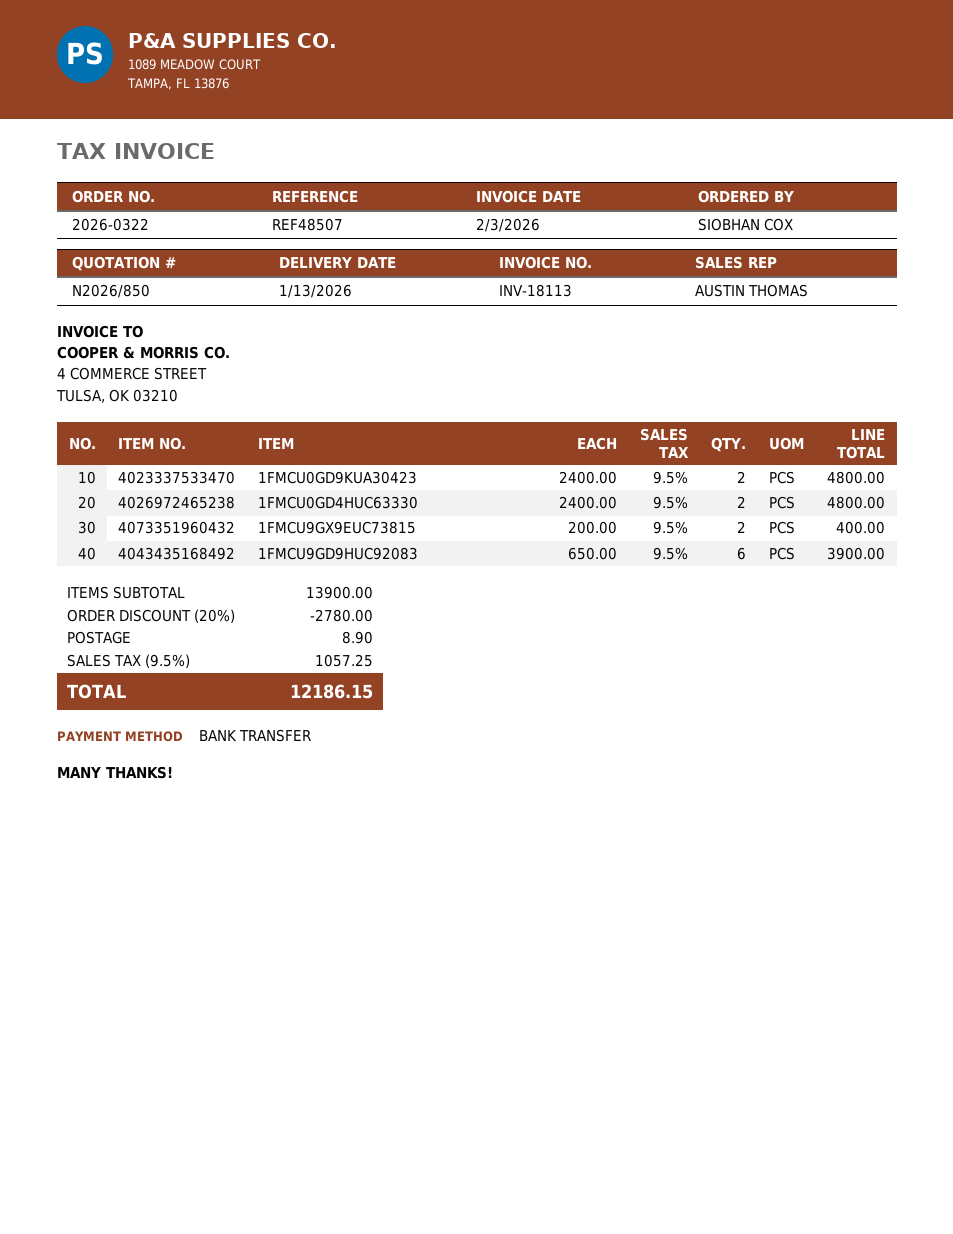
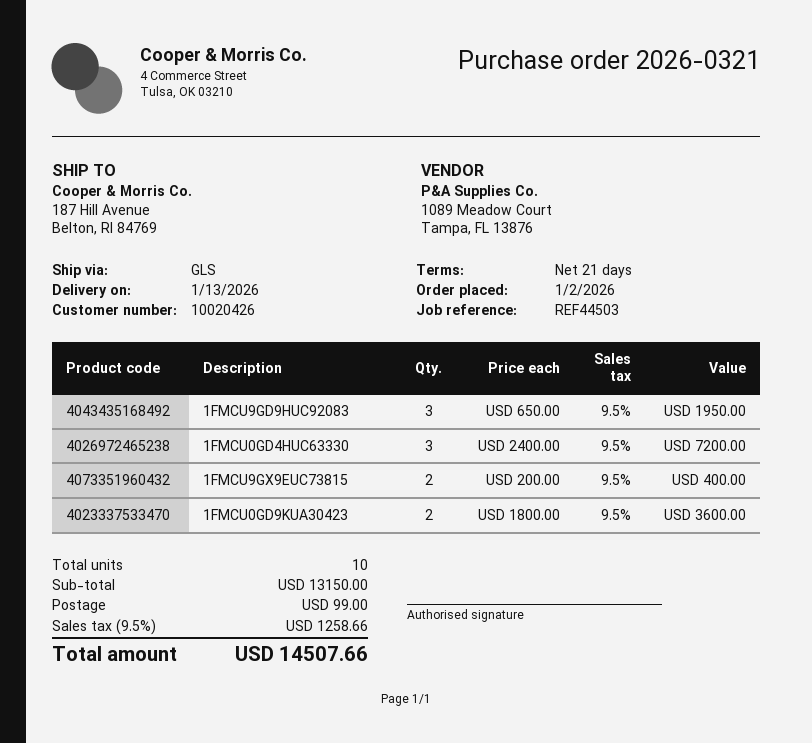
order number: 2026-0322 -> 2026-0321
reference: REF48507 -> REF44503
1FMCU0GD9KUA30423: 2 x 2400.00 = 4800.00 -> 2 x 1800.00 = 3600.00
1FMCU0GD4HUC63330: 2 x 2400.00 = 4800.00 -> 3 x 2400.00 = 7200.00
1FMCU9GD9HUC92083: 6 x 650.00 = 3900.00 -> 3 x 650.00 = 1950.00
subtotal: 13900.00 -> 13150.00
discount: 20% = 2780.00 -> none
shipping: 8.90 -> 99.00
tax: 9.5% = 1057.25 -> 9.5% = 1258.66
total: 12186.15 -> 14507.66

